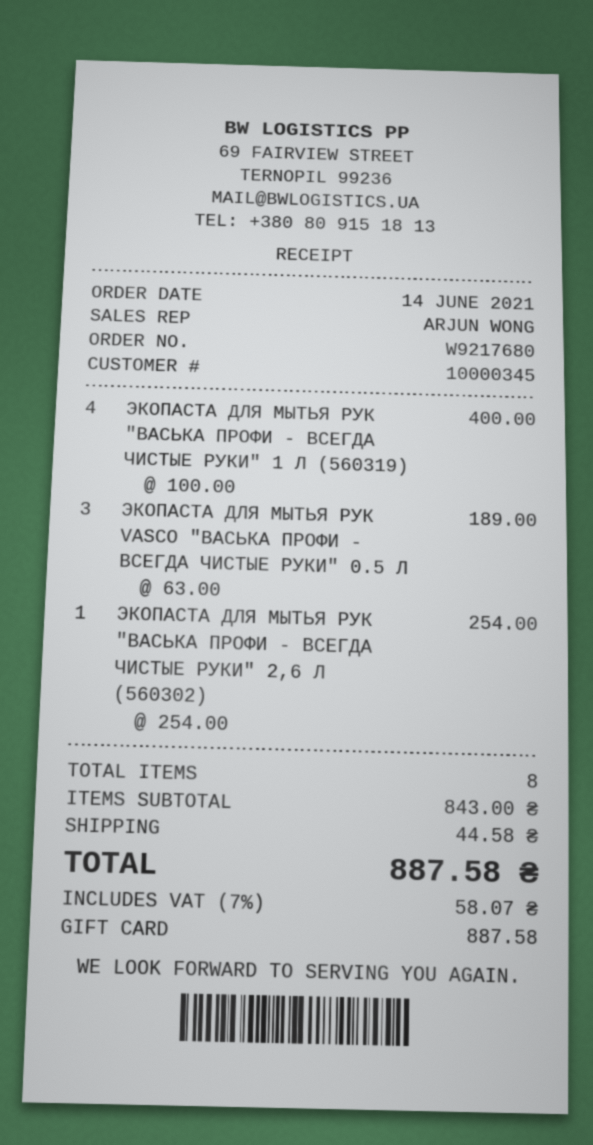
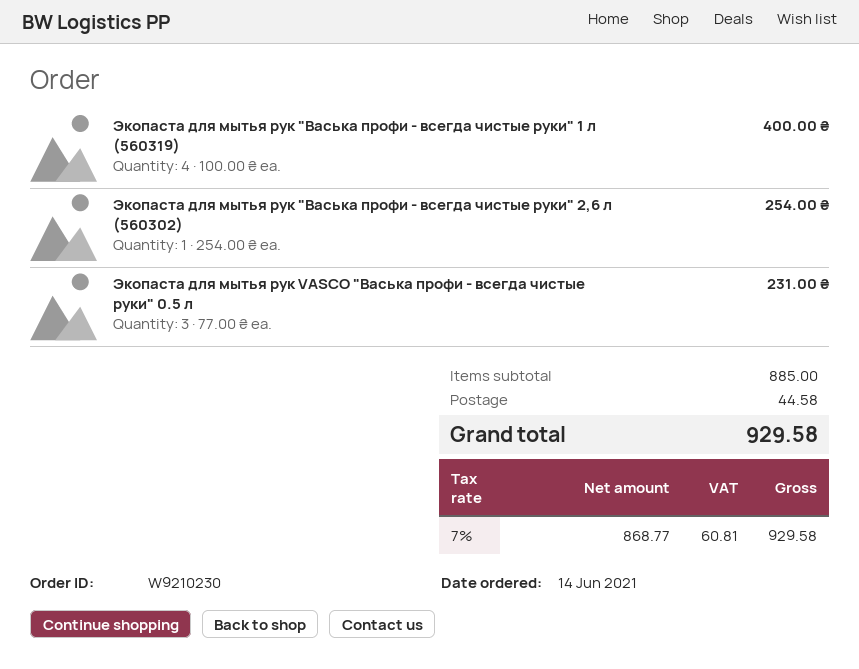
order number: W9217680 -> W9210230
ЭКОПАСТА ДЛЯ МЫТЬЯ РУК VASCO "ВАСЬКА ПРОФИ - ВСЕГДА ЧИСТЫЕ РУКИ" 0.5 Л: 3 x 63.00 = 189.00 -> 3 x 77.00 = 231.00
subtotal: 843.00 -> 885.00
tax: 7% = 58.07 -> 7% = 60.81
total: 887.58 -> 929.58

